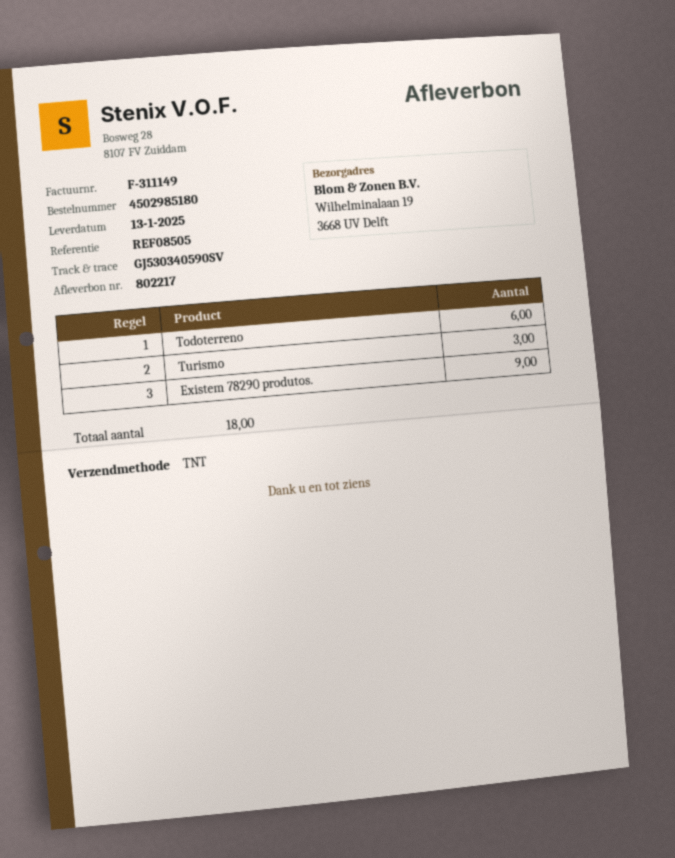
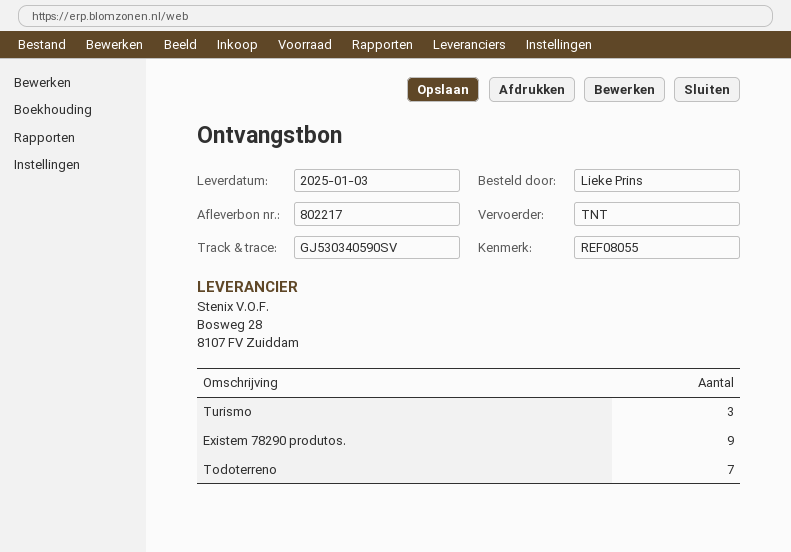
delivery date: 2025-01-13 -> 2025-01-03
reference: REF08505 -> REF08055
Todoterreno: 6 -> 7

